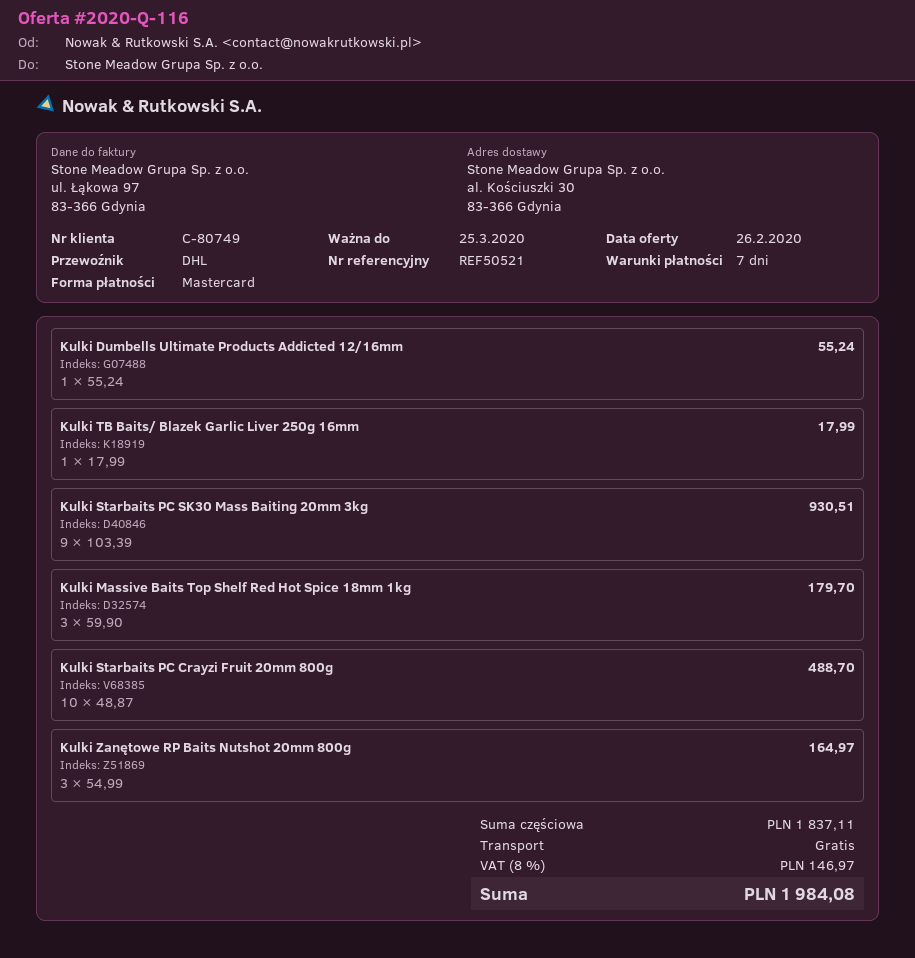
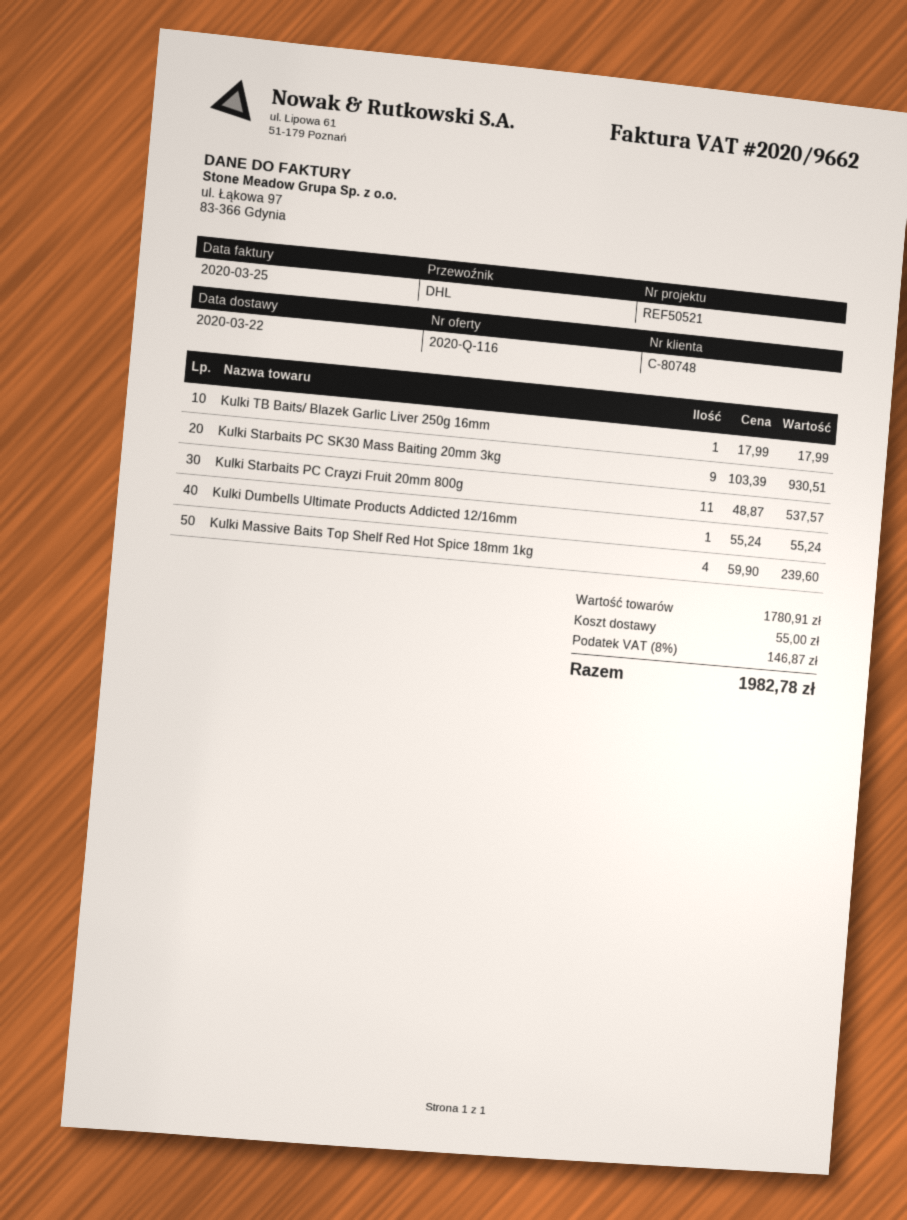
customer number: C-80749 -> C-80748
Kulki Massive Baits Top Shelf Red Hot Spice 18mm 1kg: 3 x 59.90 = 179.70 -> 4 x 59.90 = 239.60
Kulki Starbaits PC Crayzi Fruit 20mm 800g: 10 x 48.87 = 488.70 -> 11 x 48.87 = 537.57
Kulki Zanętowe RP Baits Nutshot 20mm 800g: 3 x 54.99 = 164.97 -> none
subtotal: 1837.11 -> 1780.91
shipping: 0.00 -> 55.00
tax: 8% = 146.97 -> 8% = 146.87
total: 1984.08 -> 1982.78

